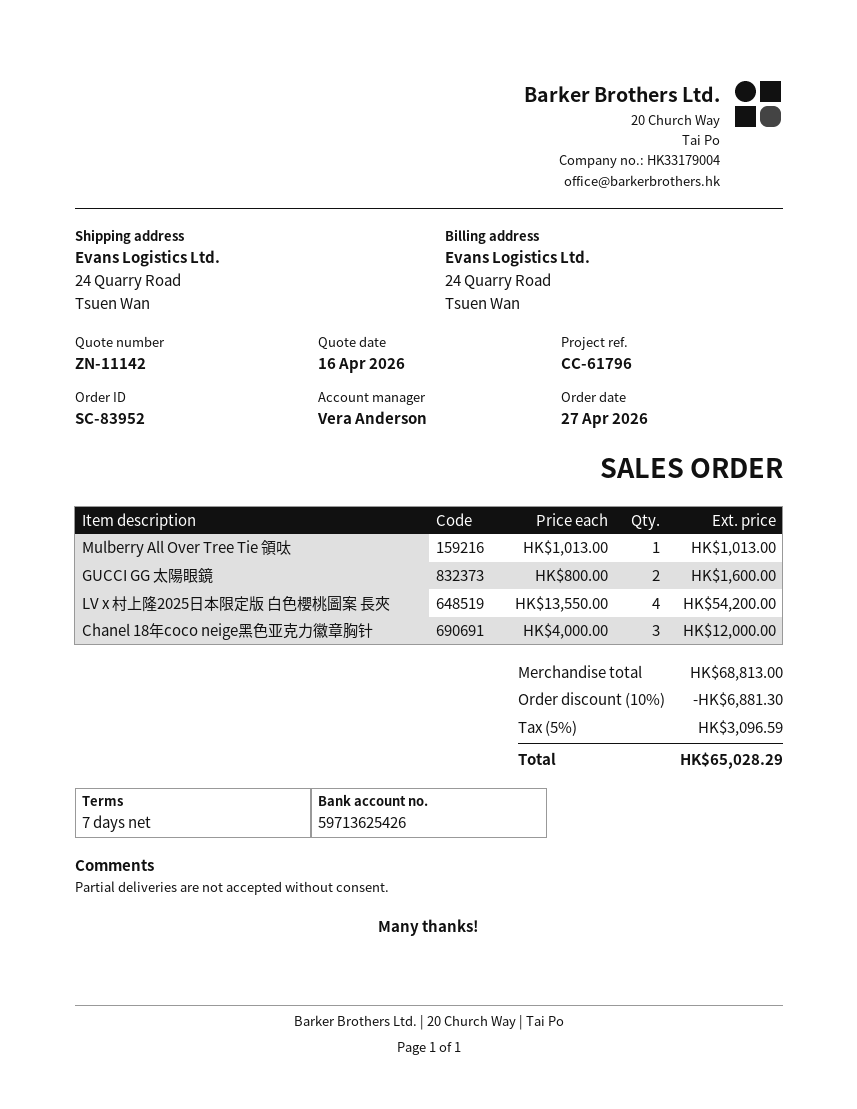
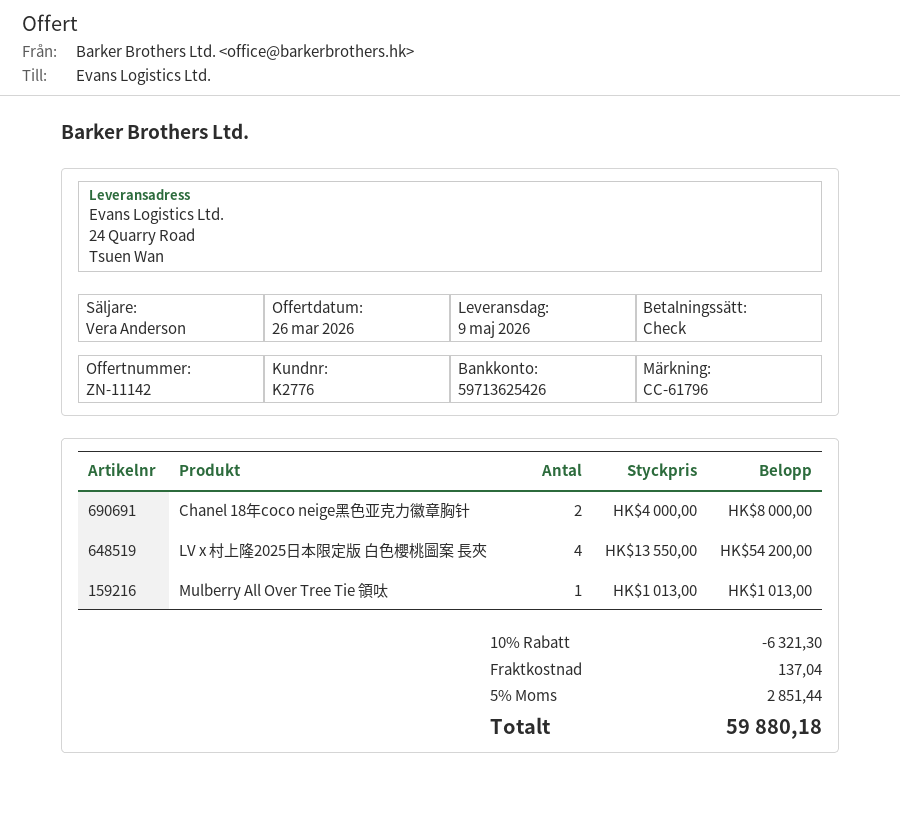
quote date: 2026-04-16 -> 2026-03-26
GUCCI GG 太陽眼鏡: 2 x 800.00 = 1600.00 -> none
Chanel 18年coco neige黑色亚克力徽章胸针: 3 x 4000.00 = 12000.00 -> 2 x 4000.00 = 8000.00
discount: 10% = 6881.30 -> 10% = 6321.30
shipping: none -> 137.04
tax: 5% = 3096.59 -> 5% = 2851.44
total: 65028.29 -> 59880.18

